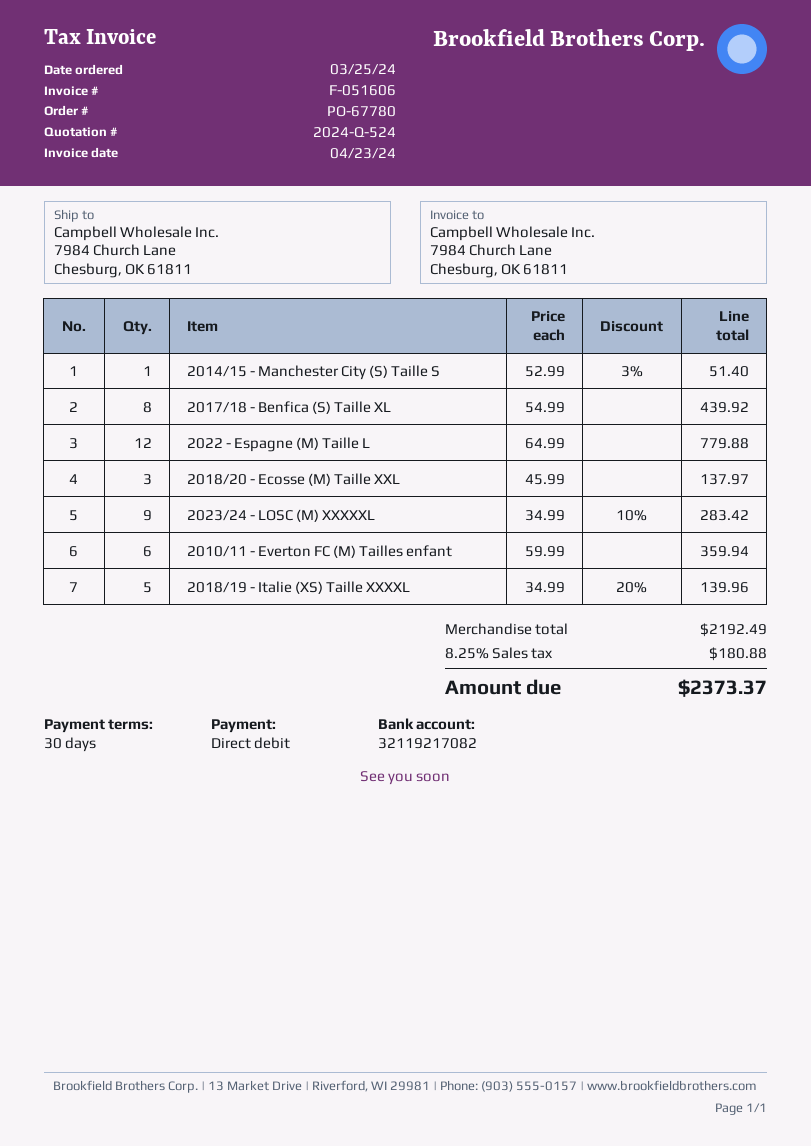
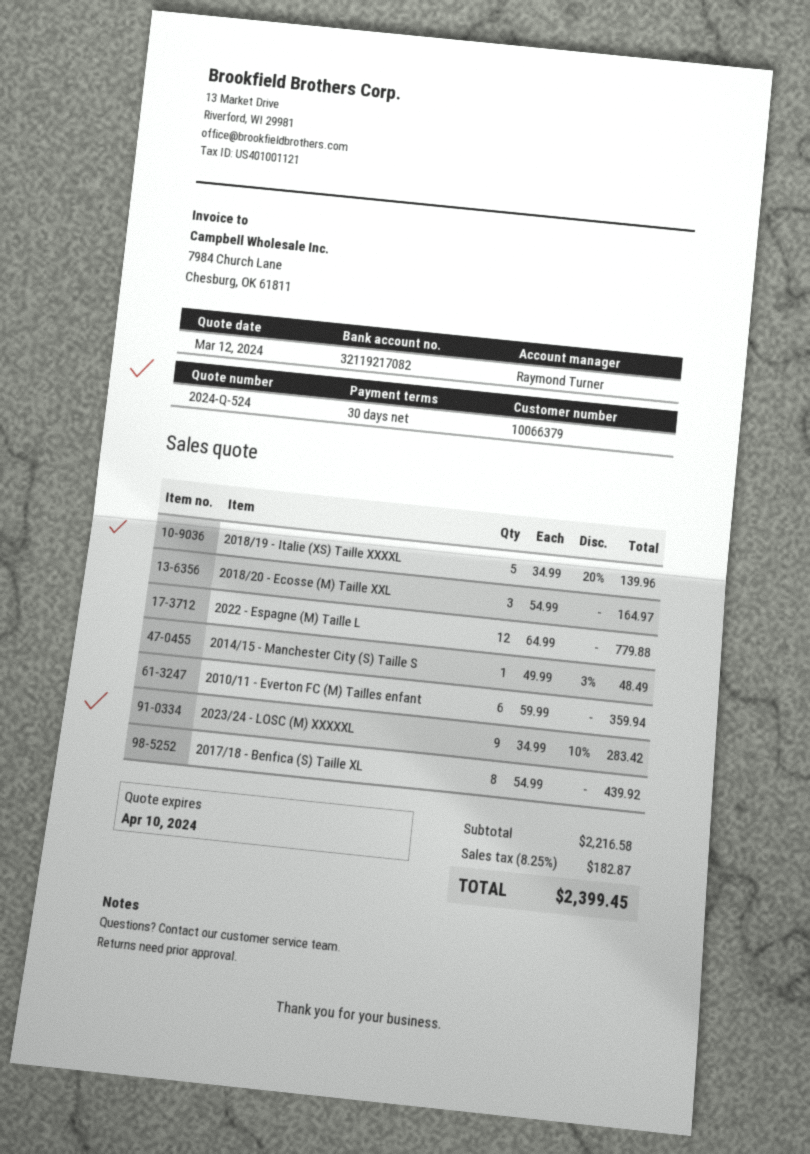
2014/15 - Manchester City (S) Taille S: 1 x 52.99 - 3% = 51.40 -> 1 x 49.99 - 3% = 48.49
2018/20 - Ecosse (M) Taille XXL: 3 x 45.99 = 137.97 -> 3 x 54.99 = 164.97
subtotal: 2192.49 -> 2216.58
tax: 8.25% = 180.88 -> 8.25% = 182.87
total: 2373.37 -> 2399.45

